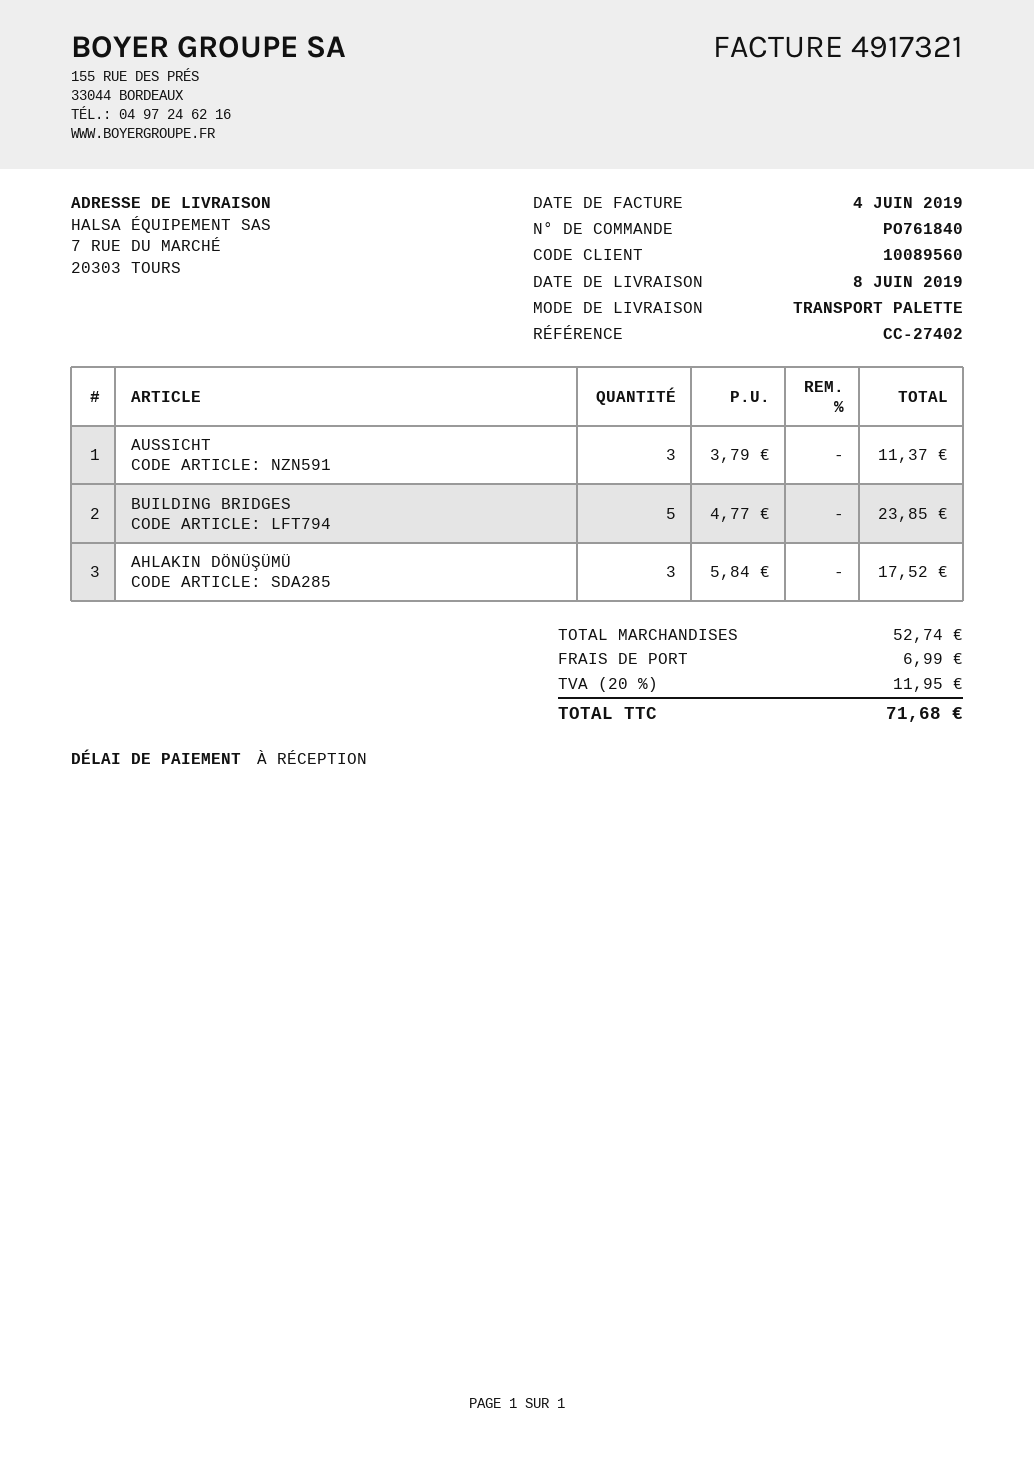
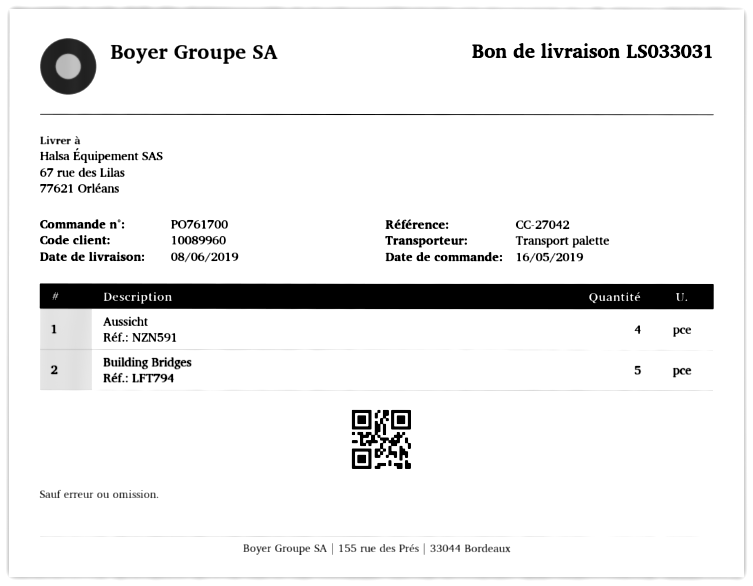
order number: PO761840 -> PO761700
customer number: 10089560 -> 10089960
reference: CC-27402 -> CC-27042
ship to: 7 RUE DU MARCHÉ, 20303 TOURS -> 67 rue des Lilas, 77621 Orléans
AUSSICHT: 3 -> 4
AHLAKIN DÖNÜŞÜMÜ: 3 -> none

